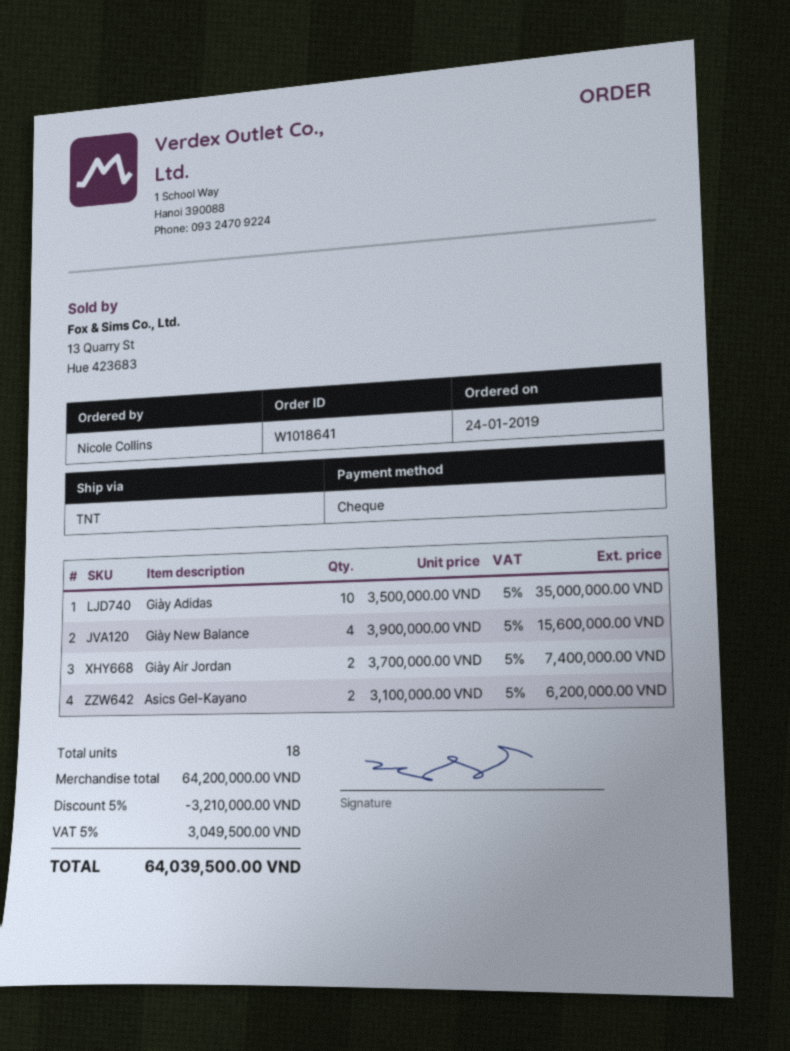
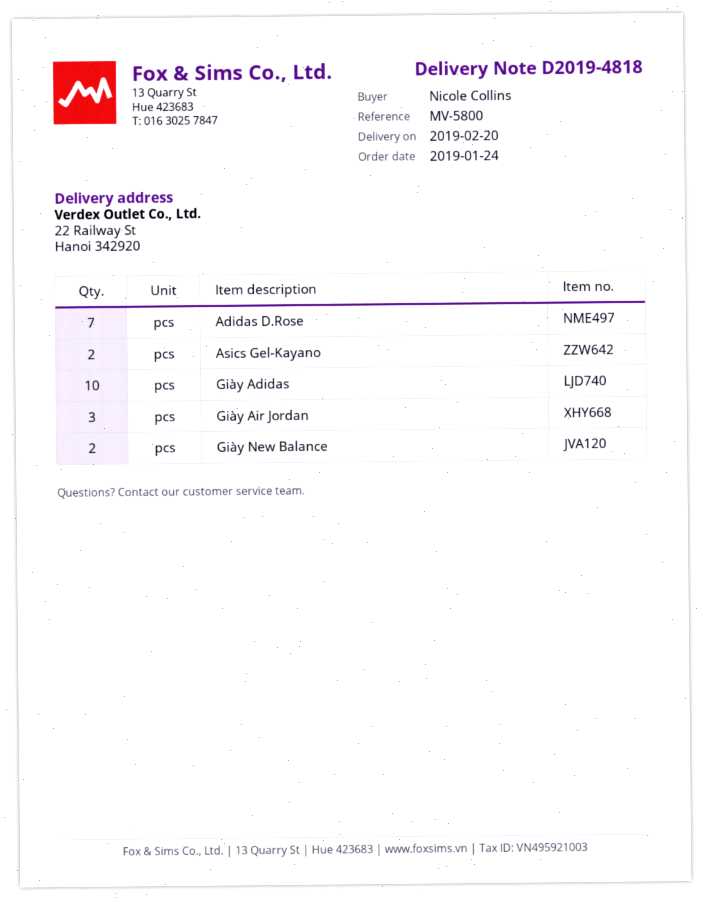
Giày New Balance: 4 -> 2
Giày Air Jordan: 2 -> 3
Adidas D.Rose: none -> 7

